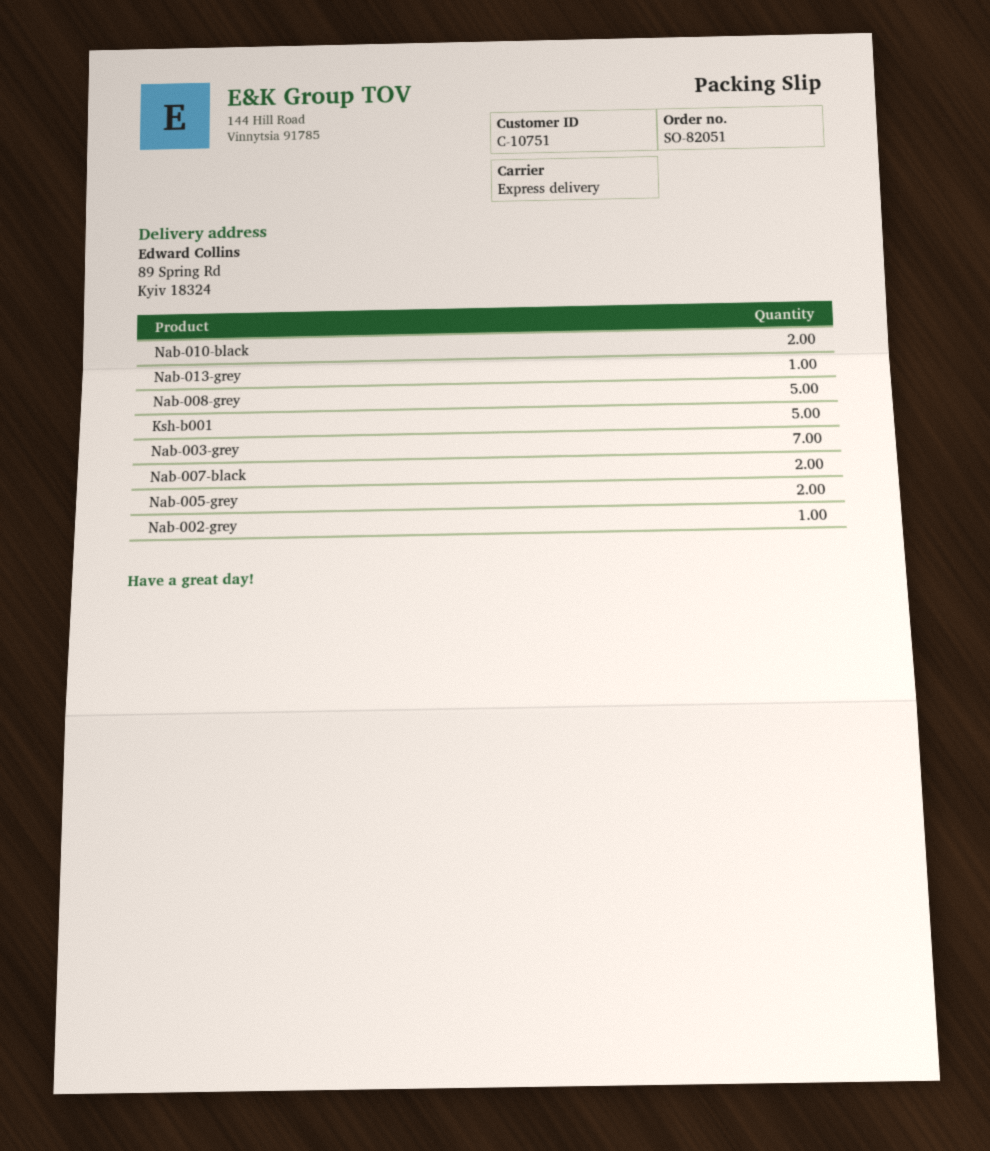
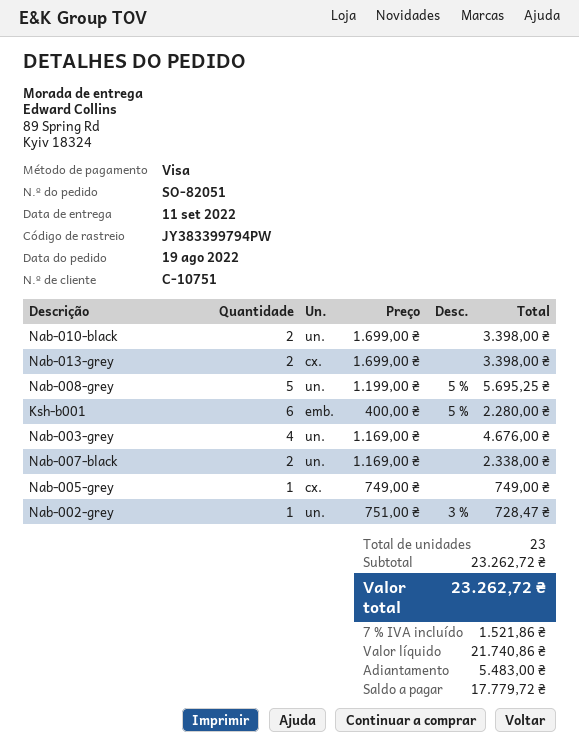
Nab-013-grey: 1 -> 2
Ksh-b001: 5 -> 6
Nab-003-grey: 7 -> 4
Nab-005-grey: 2 -> 1

